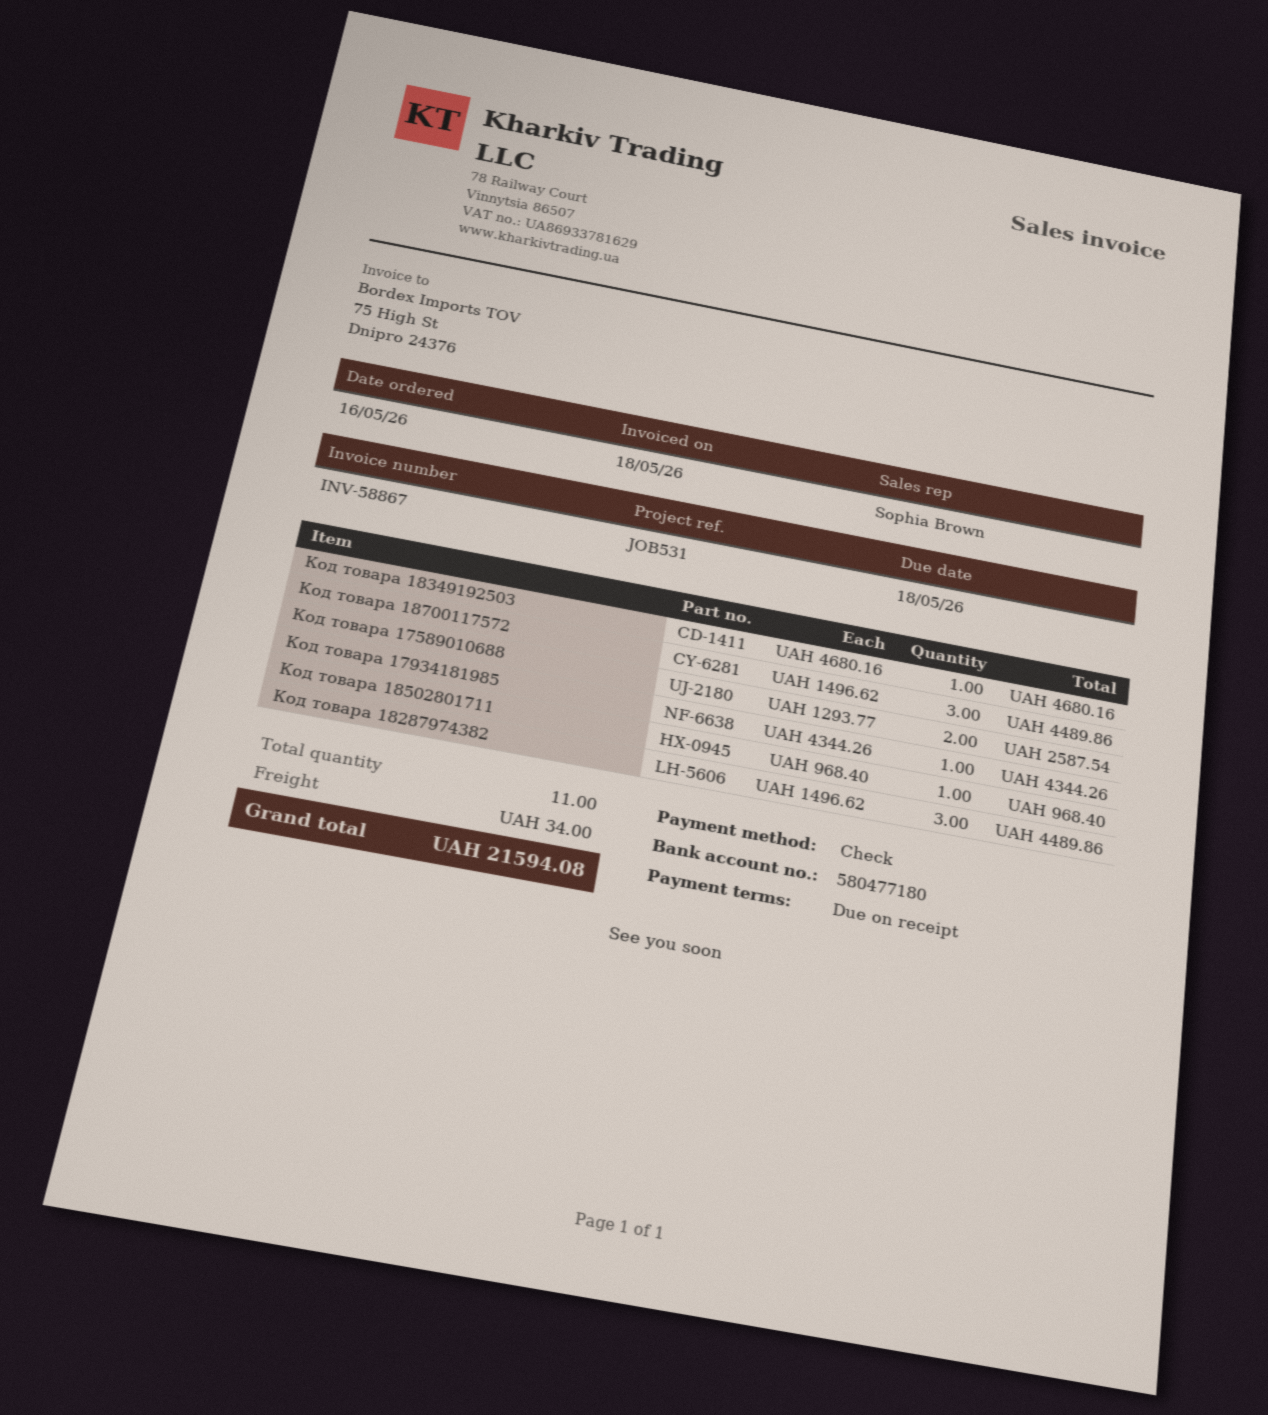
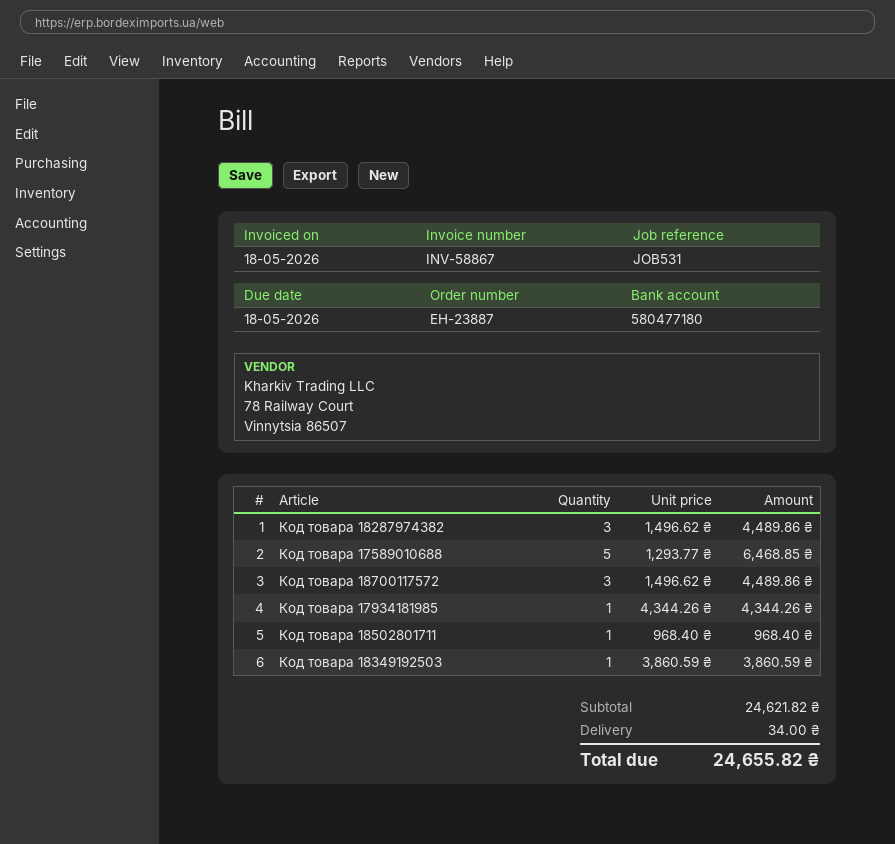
Код товара 18349192503: 1 x 4680.16 = 4680.16 -> 1 x 3860.59 = 3860.59
Код товара 17589010688: 2 x 1293.77 = 2587.54 -> 5 x 1293.77 = 6468.85
total: 21594.08 -> 24655.82

